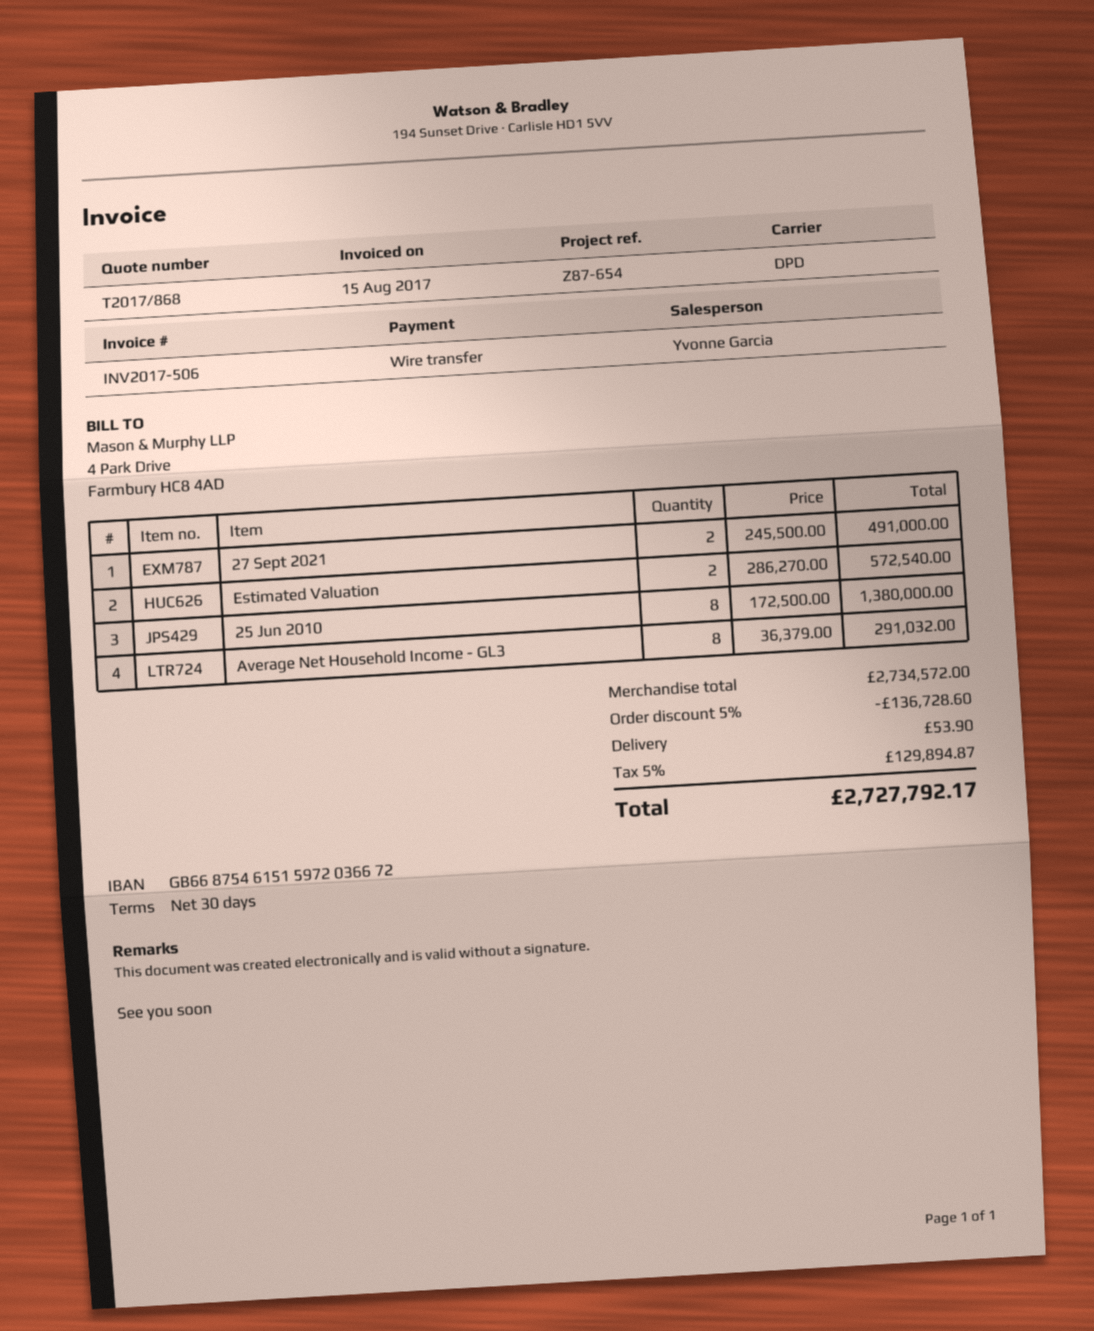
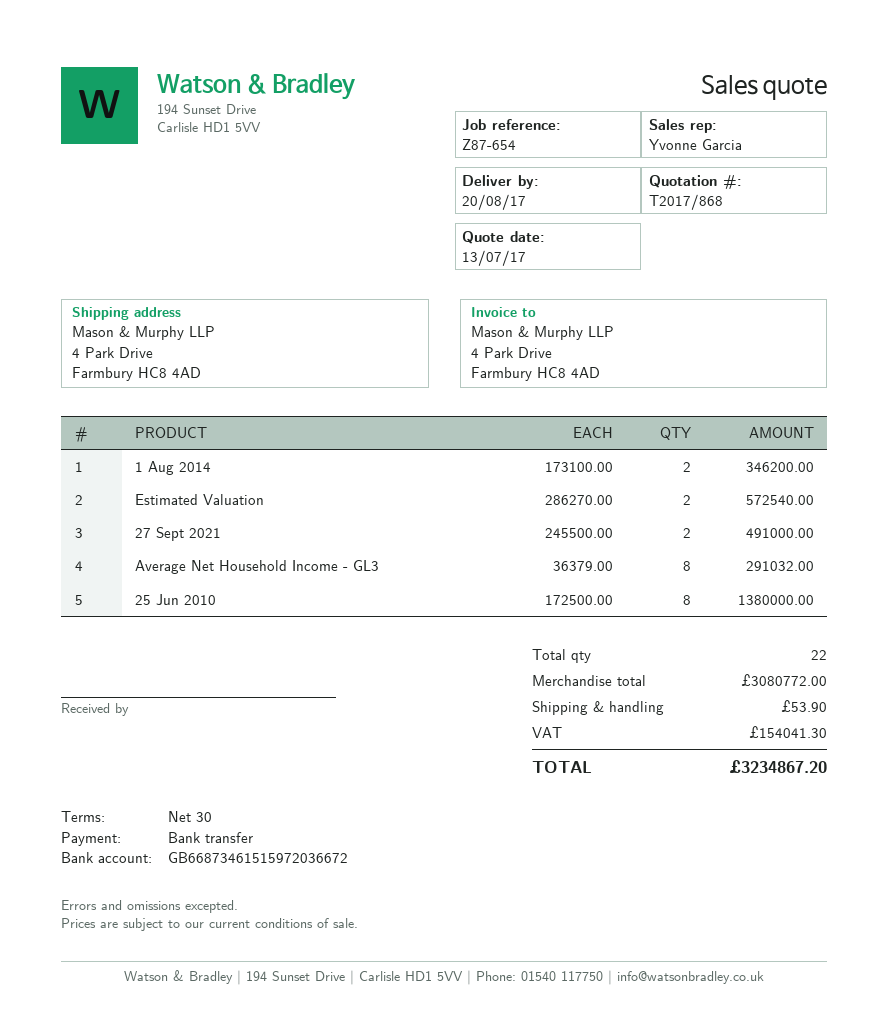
bank account: GB66875461515972036672 -> GB66873461515972036672
1 Aug 2014: none -> 2 x 173100.00 = 346200.00
subtotal: 2734572.00 -> 3080772.00
discount: 5% = 136728.60 -> none
tax: 129894.87 -> 154041.30
total: 2727792.17 -> 3234867.20

